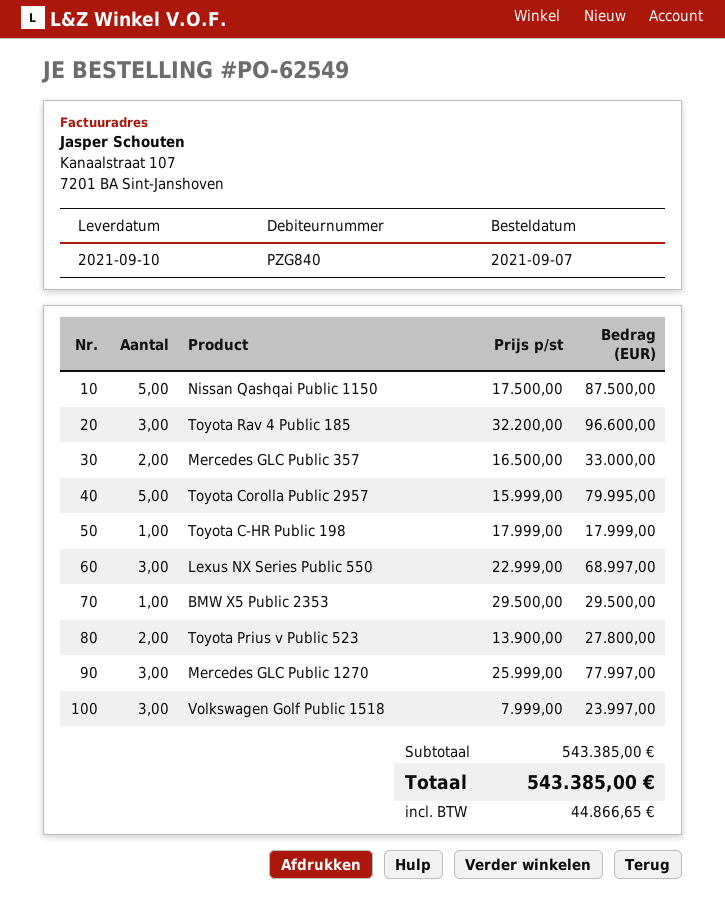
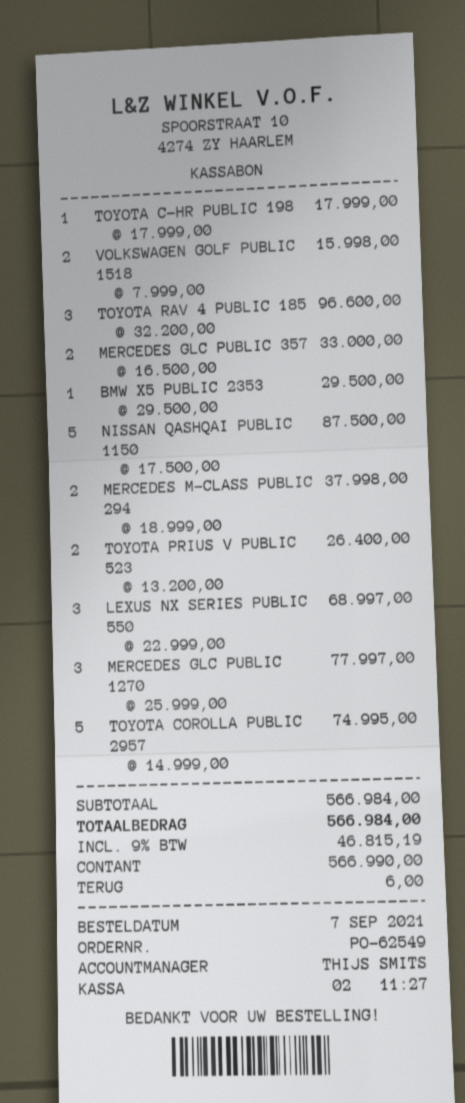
Toyota Corolla Public 2957: 5 x 15999.00 = 79995.00 -> 5 x 14999.00 = 74995.00
Toyota Prius v Public 523: 2 x 13900.00 = 27800.00 -> 2 x 13200.00 = 26400.00
Volkswagen Golf Public 1518: 3 x 7999.00 = 23997.00 -> 2 x 7999.00 = 15998.00
MERCEDES M-CLASS PUBLIC 294: none -> 2 x 18999.00 = 37998.00
subtotal: 543385.00 -> 566984.00
tax: 44866.65 -> 46815.19
total: 543385.00 -> 566984.00

